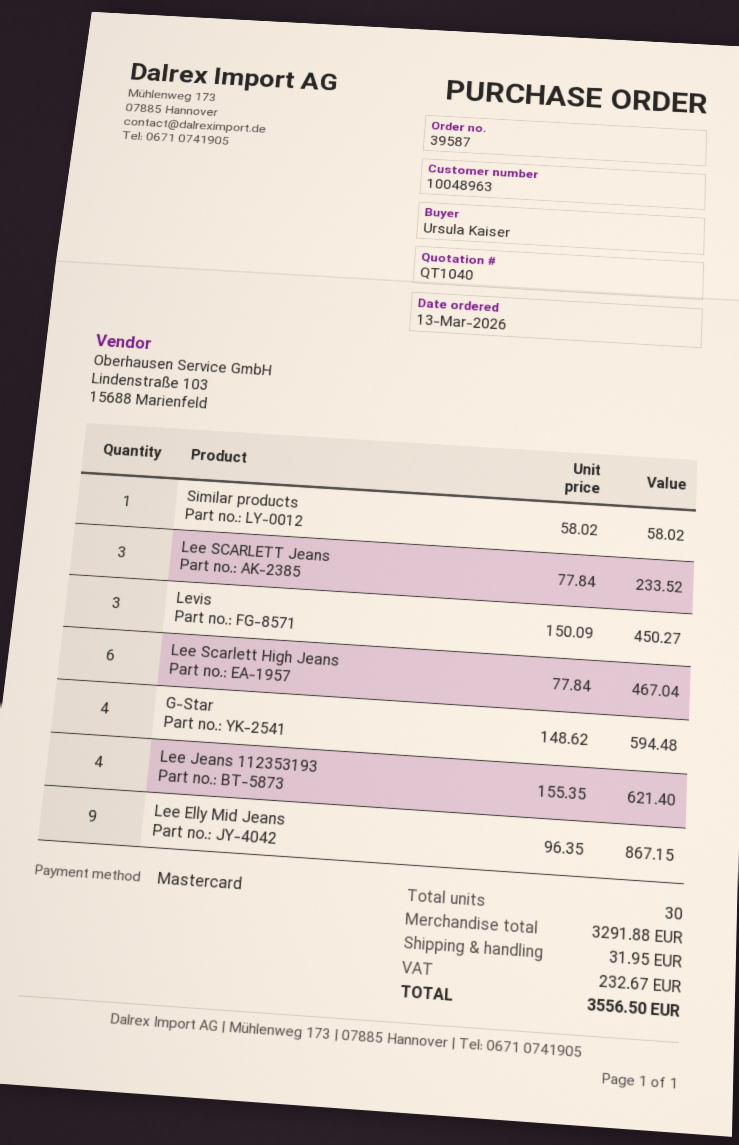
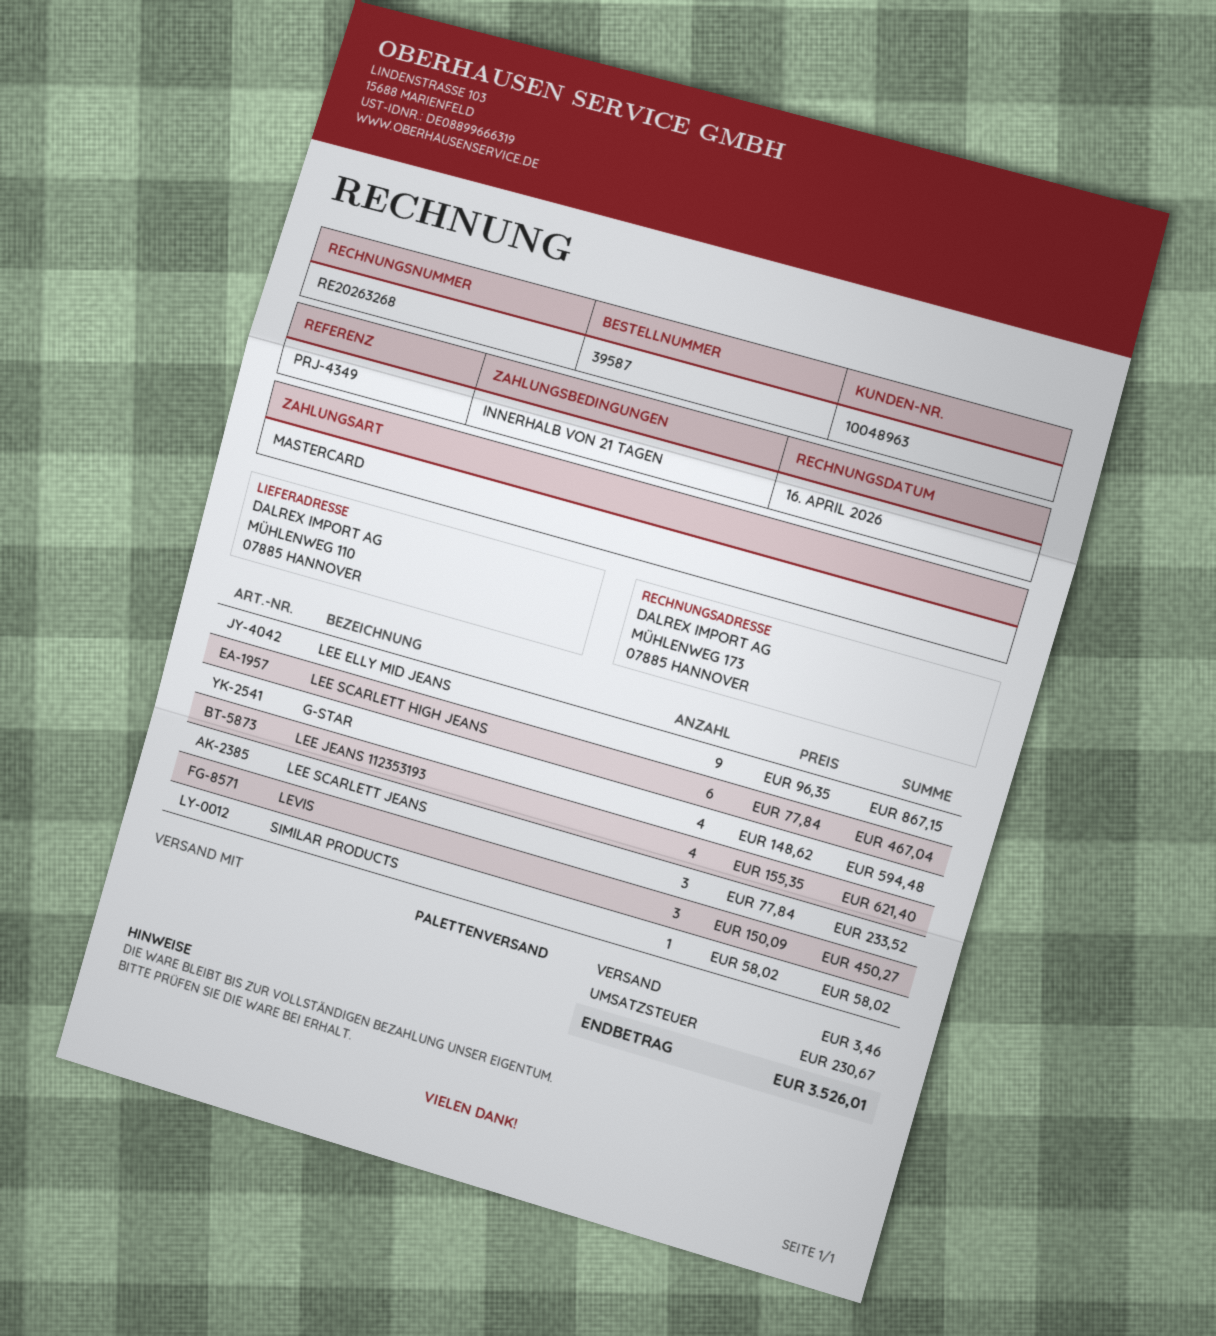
shipping: 31.95 -> 3.46
tax: 232.67 -> 230.67
total: 3556.50 -> 3526.01

